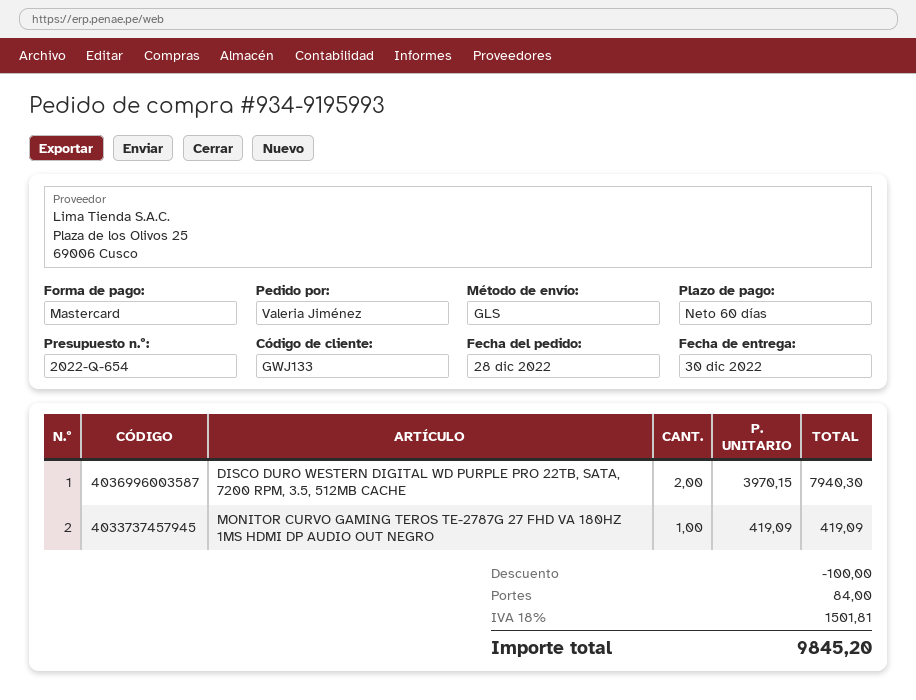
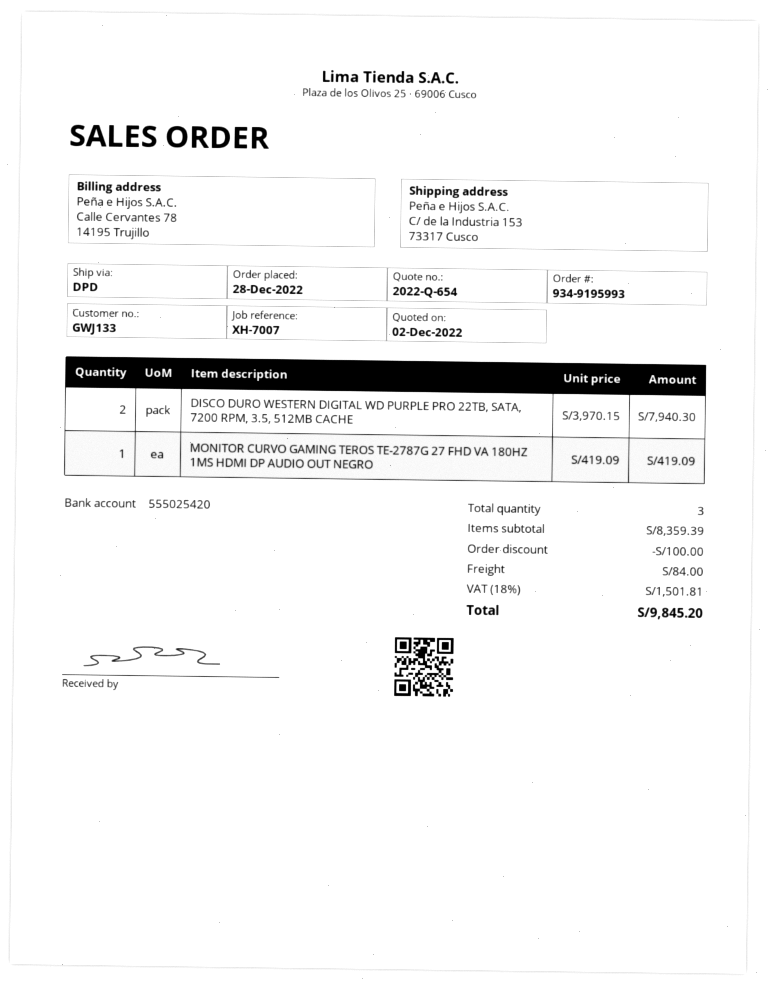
shipping method: GLS -> DPD

